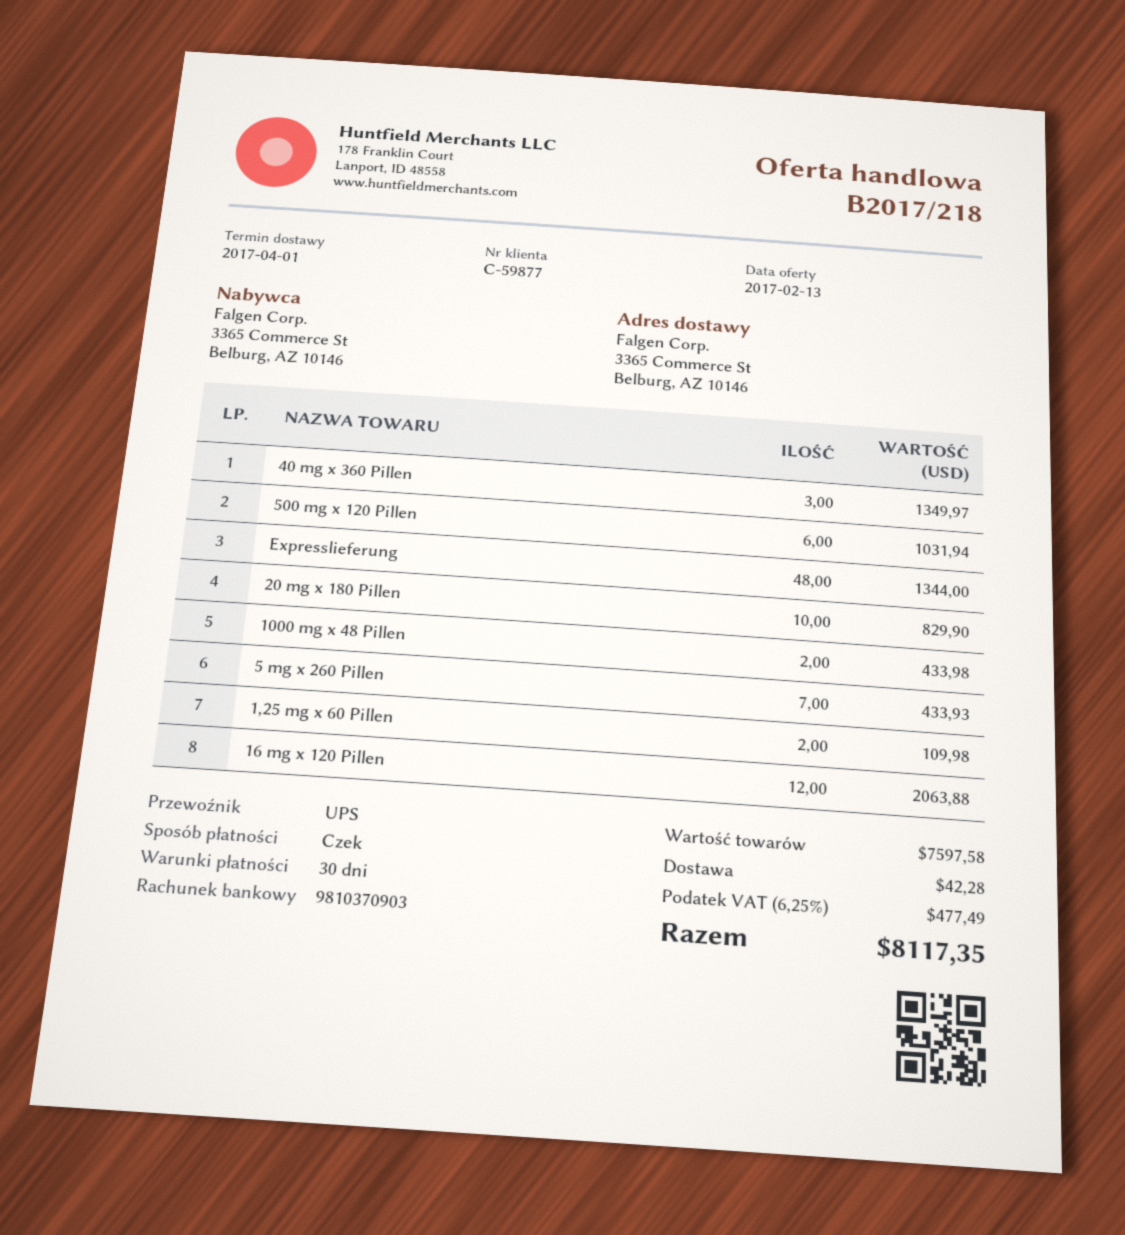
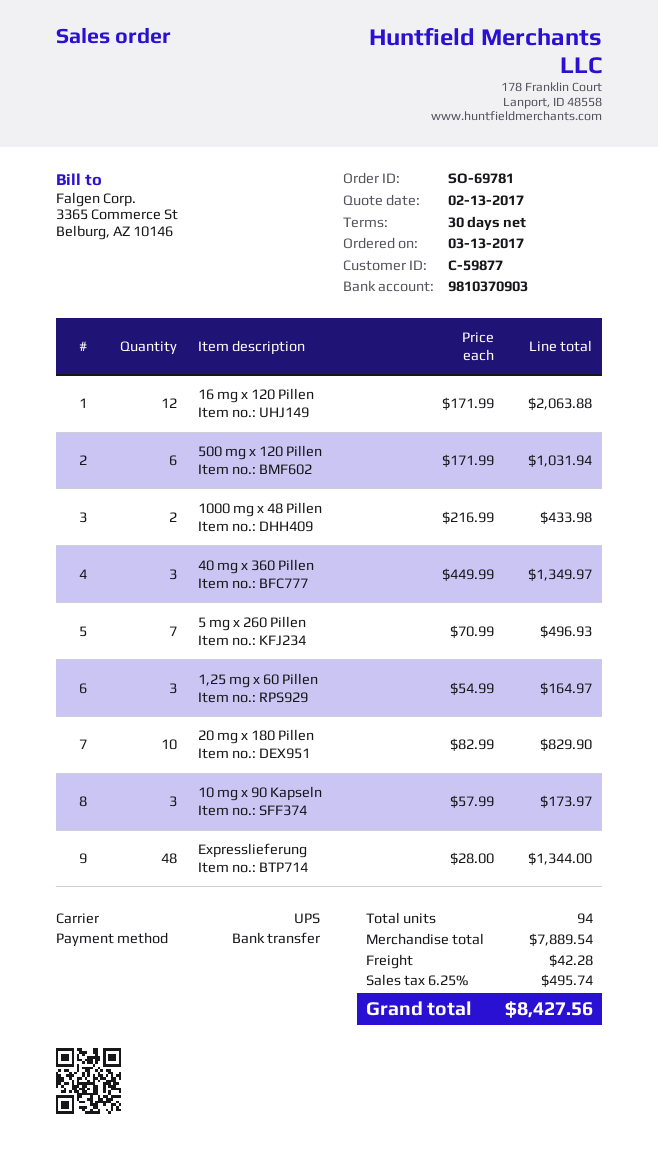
payment method: cheque -> bank transfer
5 mg x 260 Pillen: 7 for 433.93 -> 7 for 496.93
1,25 mg x 60 Pillen: 2 for 109.98 -> 3 for 164.97
10 mg x 90 Kapseln: none -> 3 for 173.97
subtotal: 7597.58 -> 7889.54
tax: 6.25% = 477.49 -> 6.25% = 495.74
total: 8117.35 -> 8427.56

